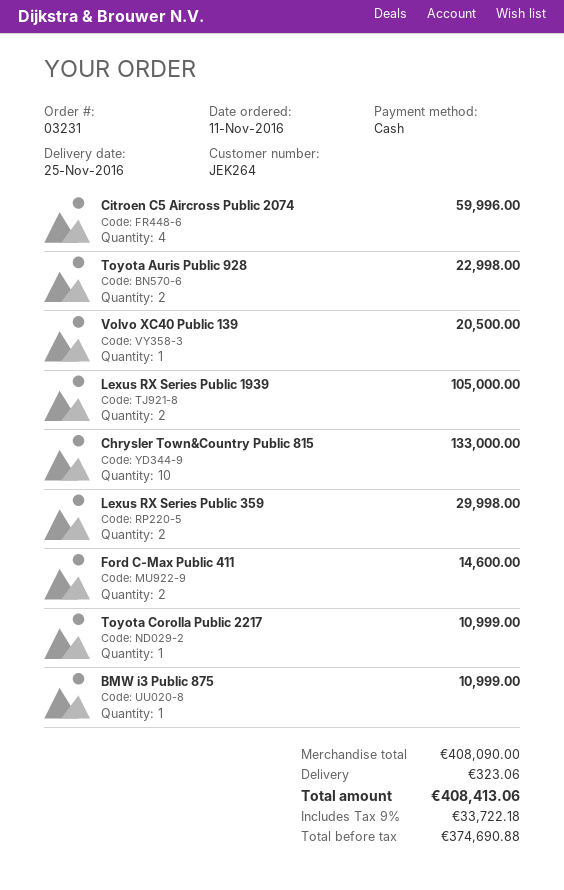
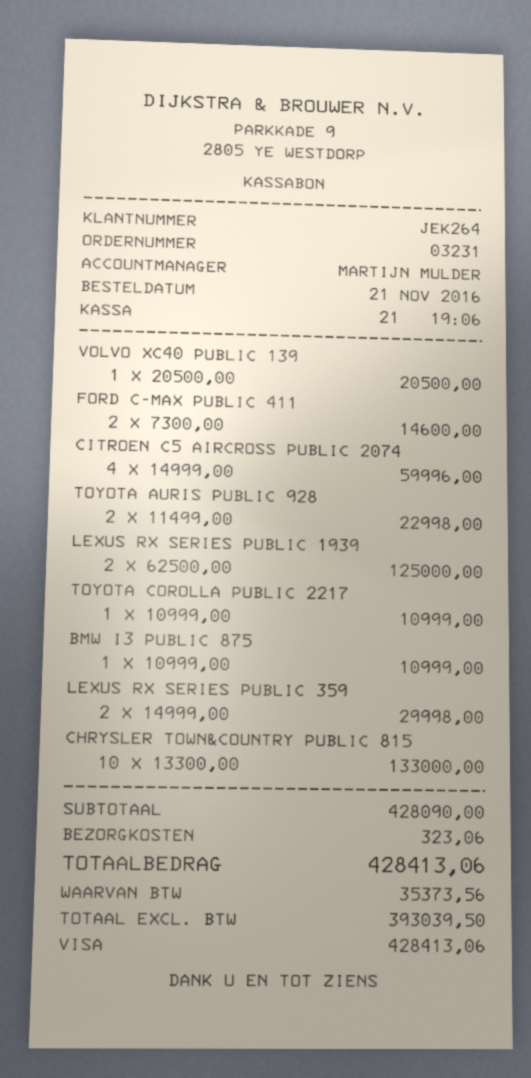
order date: 2016-11-11 -> 2016-11-21
payment method: cash -> Visa
Lexus RX Series Public 1939: 2 for 105000.00 -> 2 for 125000.00
subtotal: 408090.00 -> 428090.00
net: 374690.88 -> 393039.50
tax: 33722.18 -> 35373.56
total: 408413.06 -> 428413.06

